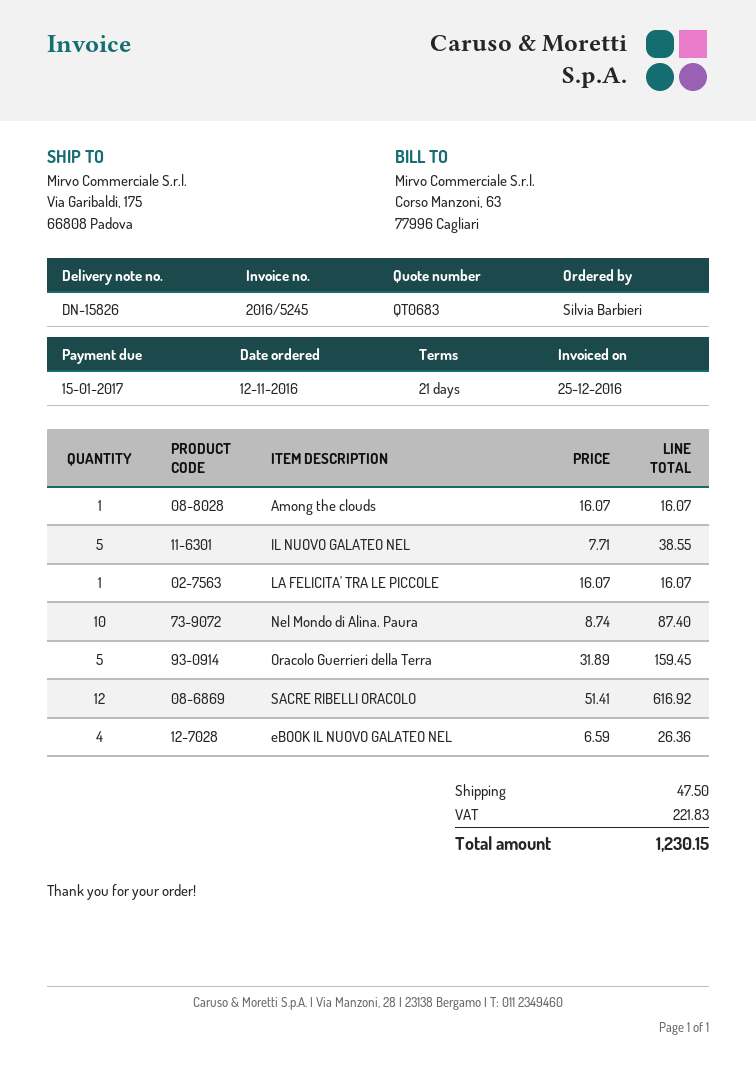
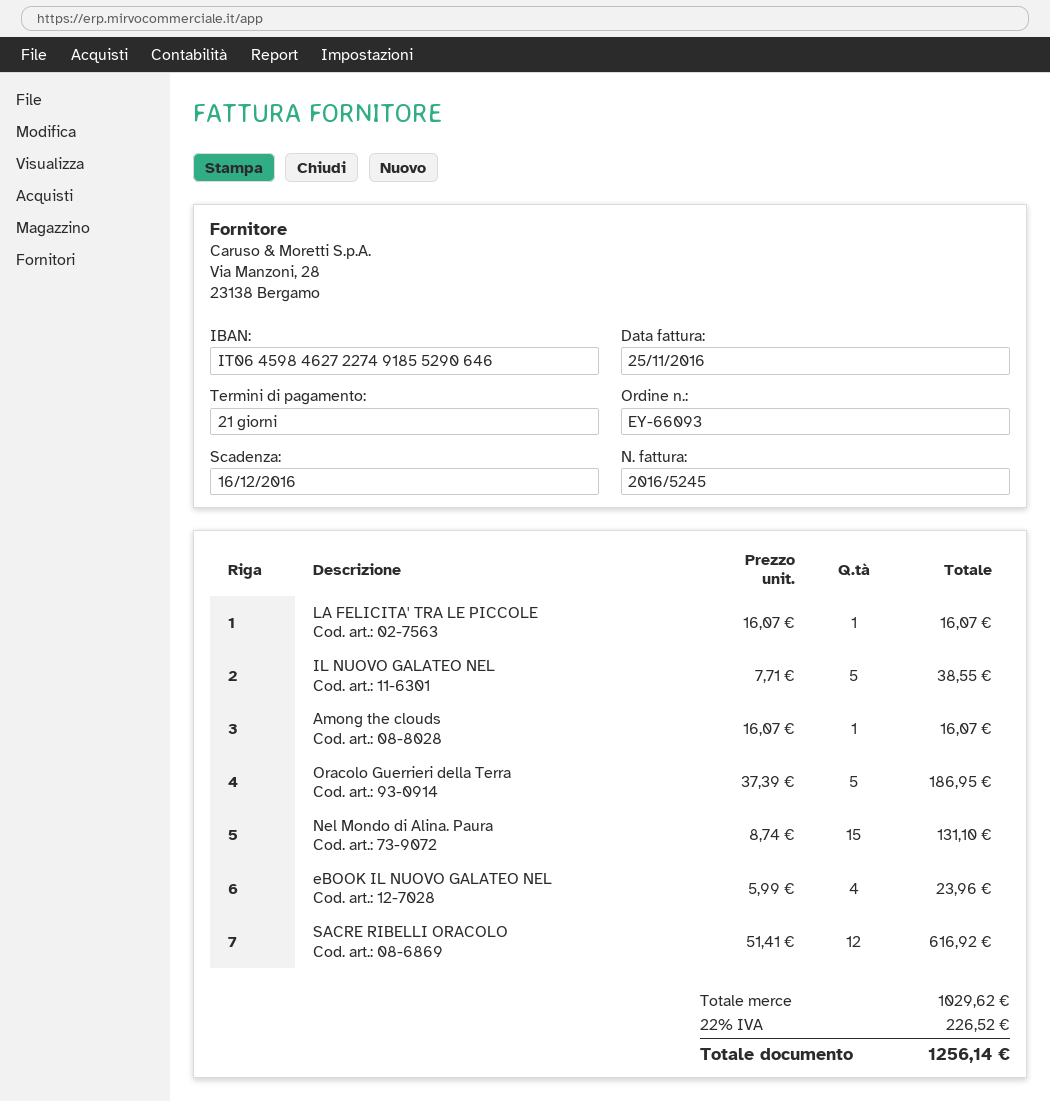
invoice date: 2016-12-25 -> 2016-11-25
due date: 2017-01-15 -> 2016-12-16
Nel Mondo di Alina. Paura: 10 x 8.74 = 87.40 -> 15 x 8.74 = 131.10
Oracolo Guerrieri della Terra: 5 x 31.89 = 159.45 -> 5 x 37.39 = 186.95
eBOOK IL NUOVO GALATEO NEL: 4 x 6.59 = 26.36 -> 4 x 5.99 = 23.96
shipping: 47.50 -> none
tax: 221.83 -> 226.52
total: 1230.15 -> 1256.14

